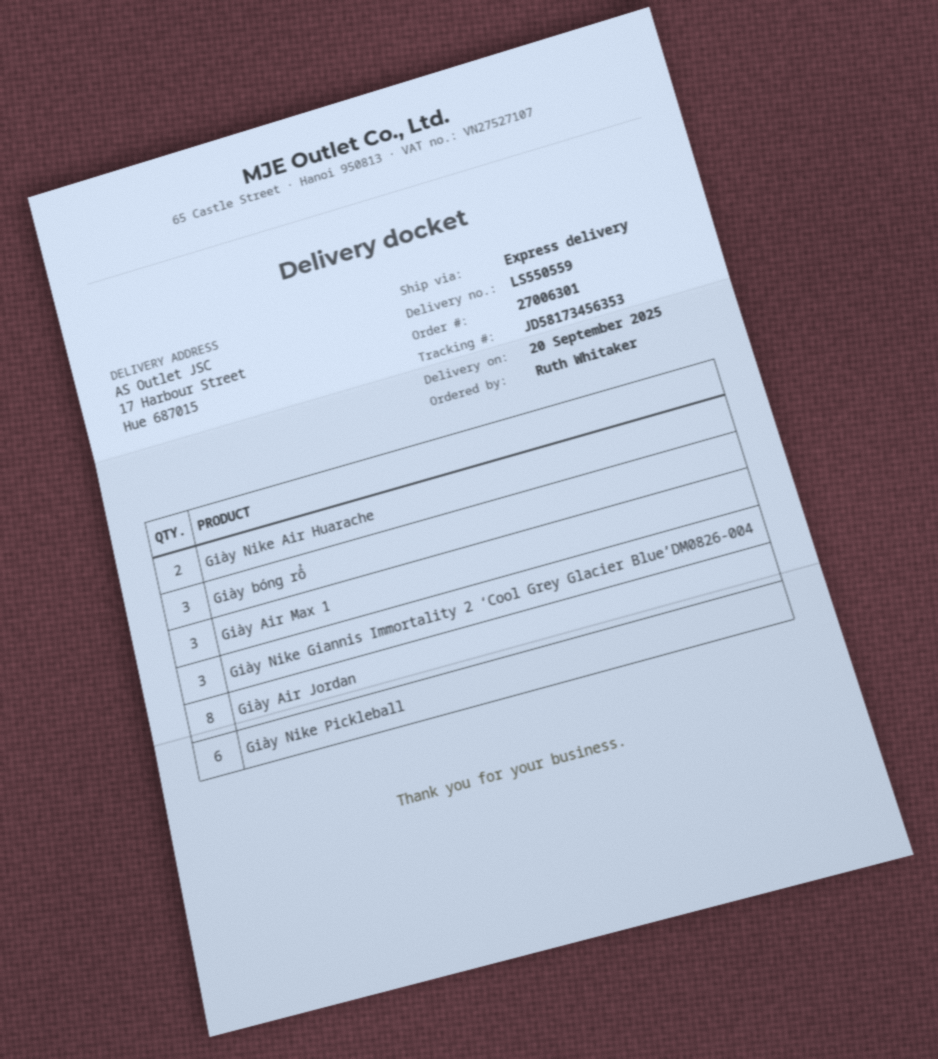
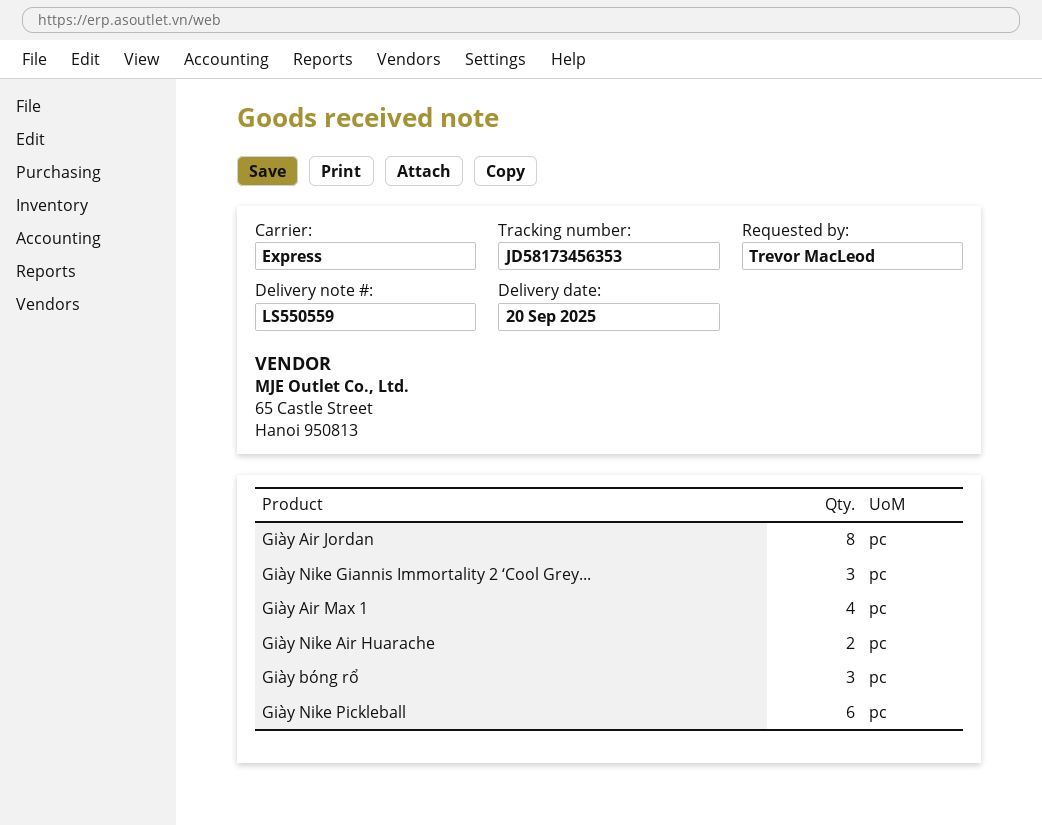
ordered by: Ruth Whitaker -> Trevor MacLeod
Giày Air Max 1: 3 -> 4

